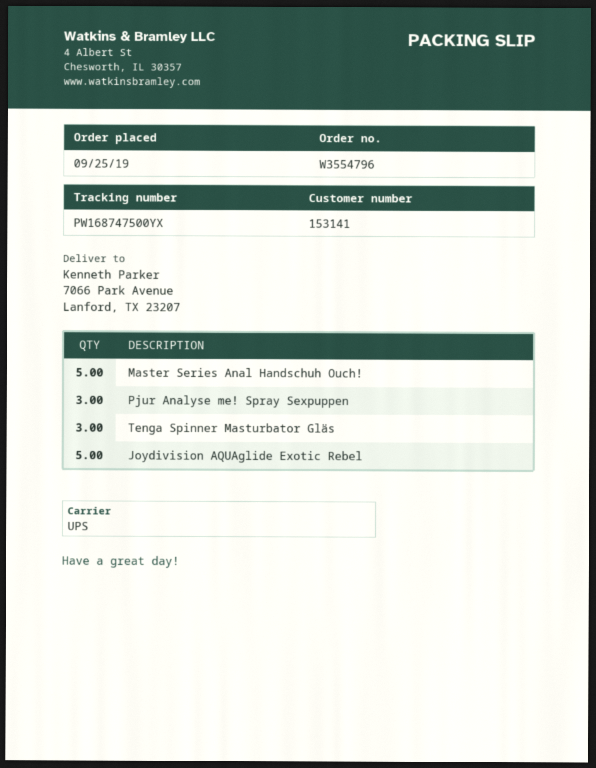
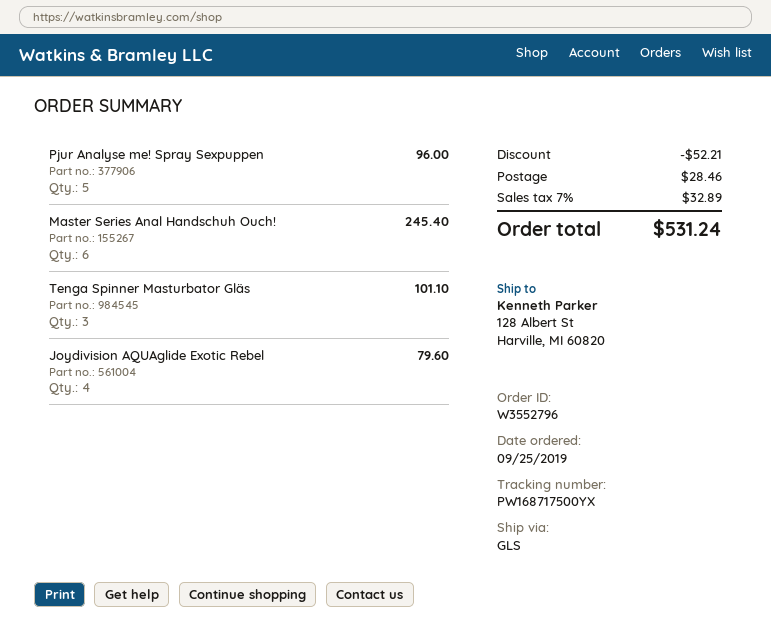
order number: W3554796 -> W3552796
shipping method: UPS -> GLS
tracking number: PW168747500YX -> PW168717500YX
ship to: 7066 Park Avenue, Lanford, TX 23207 -> 128 Albert St, Harville, MI 60820
Master Series Anal Handschuh Ouch!: 5 -> 6
Pjur Analyse me! Spray Sexpuppen: 3 -> 5
Joydivision AQUAglide Exotic Rebel: 5 -> 4

